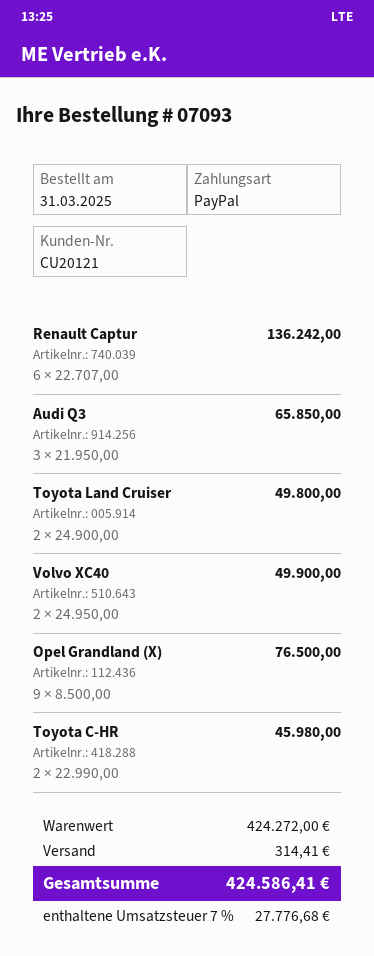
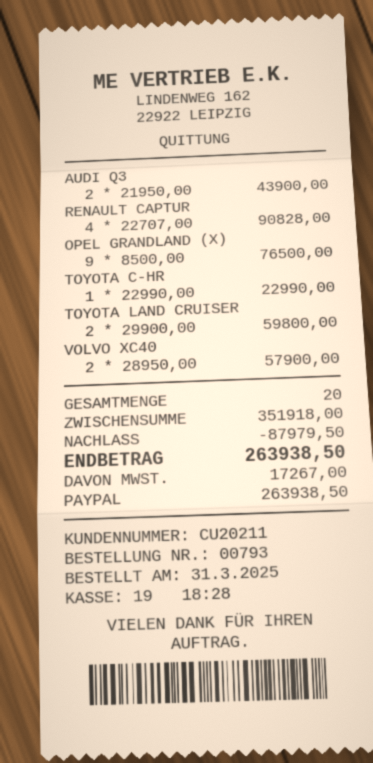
order number: 07093 -> 00793
customer number: CU20121 -> CU20211
Renault Captur: 6 x 22707.00 = 136242.00 -> 4 x 22707.00 = 90828.00
Audi Q3: 3 x 21950.00 = 65850.00 -> 2 x 21950.00 = 43900.00
Toyota Land Cruiser: 2 x 24900.00 = 49800.00 -> 2 x 29900.00 = 59800.00
Volvo XC40: 2 x 24950.00 = 49900.00 -> 2 x 28950.00 = 57900.00
Toyota C-HR: 2 x 22990.00 = 45980.00 -> 1 x 22990.00 = 22990.00
subtotal: 424272.00 -> 351918.00
discount: none -> 87979.50
shipping: 314.41 -> none
tax: 27776.68 -> 17267.00
total: 424586.41 -> 263938.50

